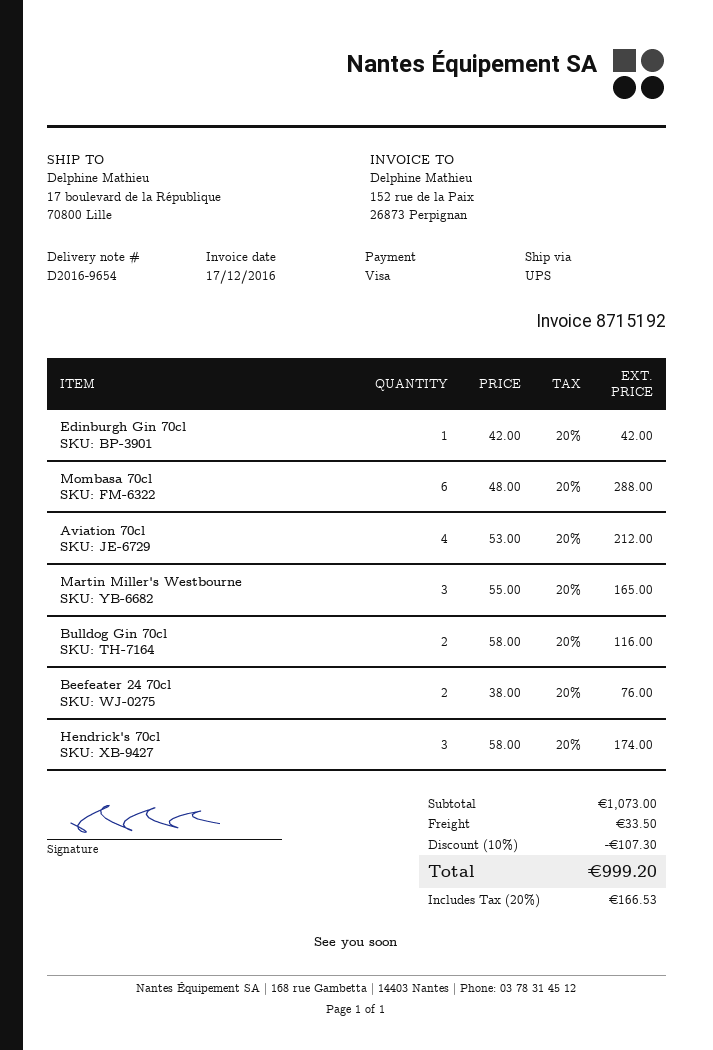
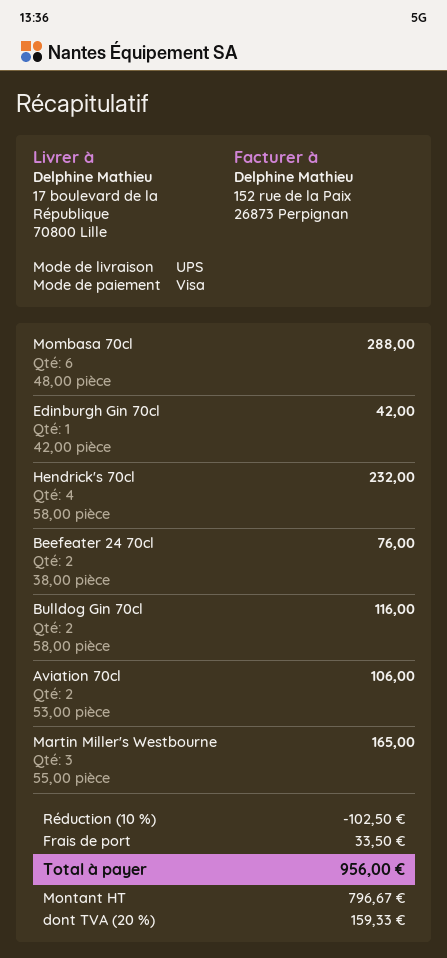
Aviation 70cl: 4 x 53.00 = 212.00 -> 2 x 53.00 = 106.00
Hendrick's 70cl: 3 x 58.00 = 174.00 -> 4 x 58.00 = 232.00
discount: 10% = 107.30 -> 10% = 102.50
tax: 20% = 166.53 -> 20% = 159.33
total: 999.20 -> 956.00

